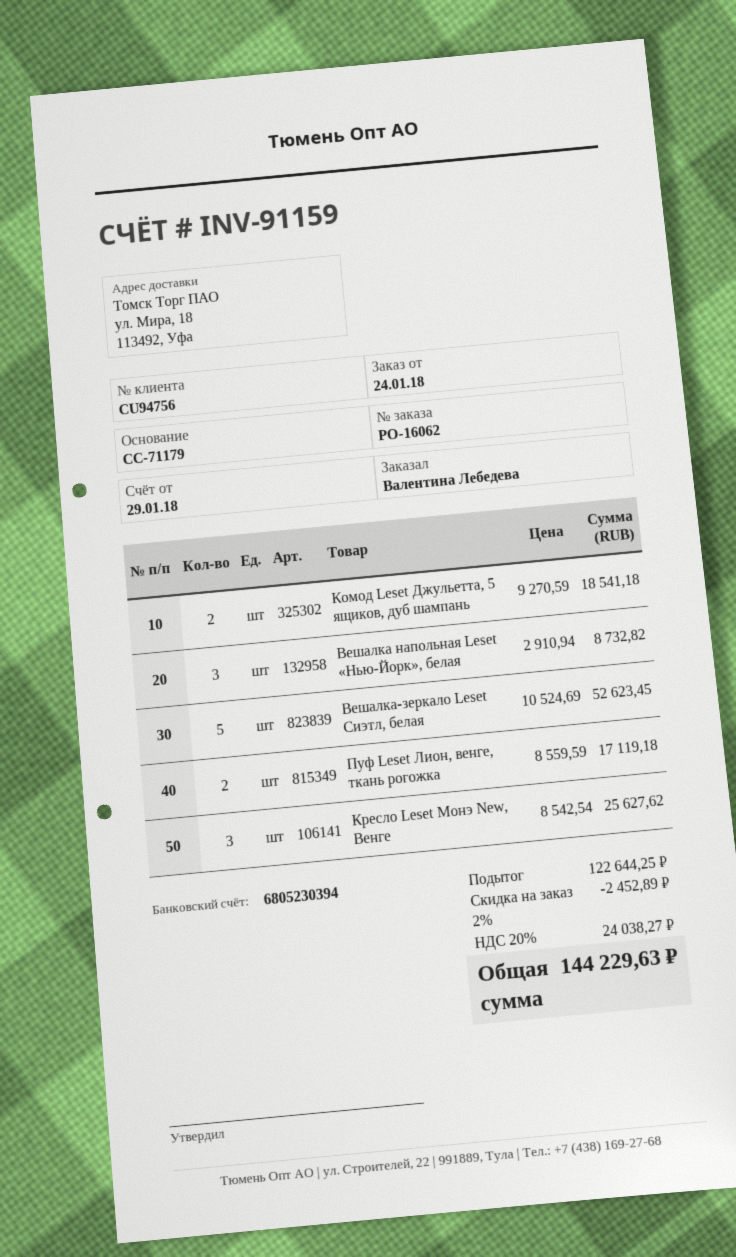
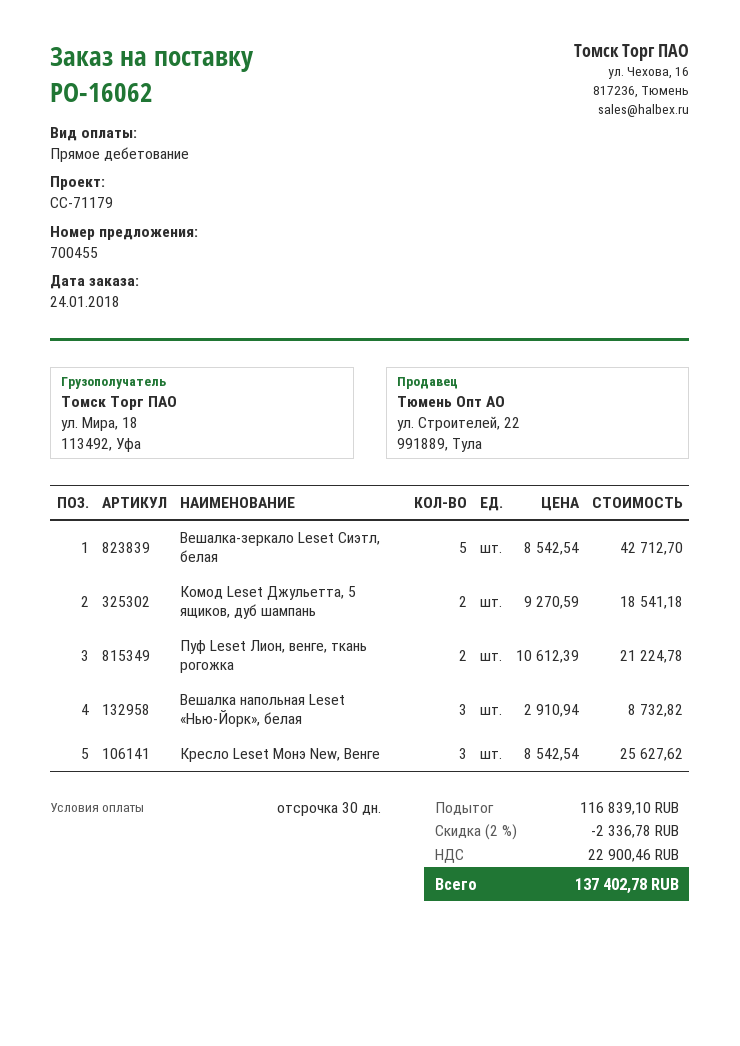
Вешалка-зеркало Leset Сиэтл, белая: 5 x 10524.69 = 52623.45 -> 5 x 8542.54 = 42712.70
Пуф Leset Лион, венге, ткань рогожка: 2 x 8559.59 = 17119.18 -> 2 x 10612.39 = 21224.78
subtotal: 122644.25 -> 116839.10
discount: 2% = 2452.89 -> 2% = 2336.78
tax: 24038.27 -> 22900.46
total: 144229.63 -> 137402.78

